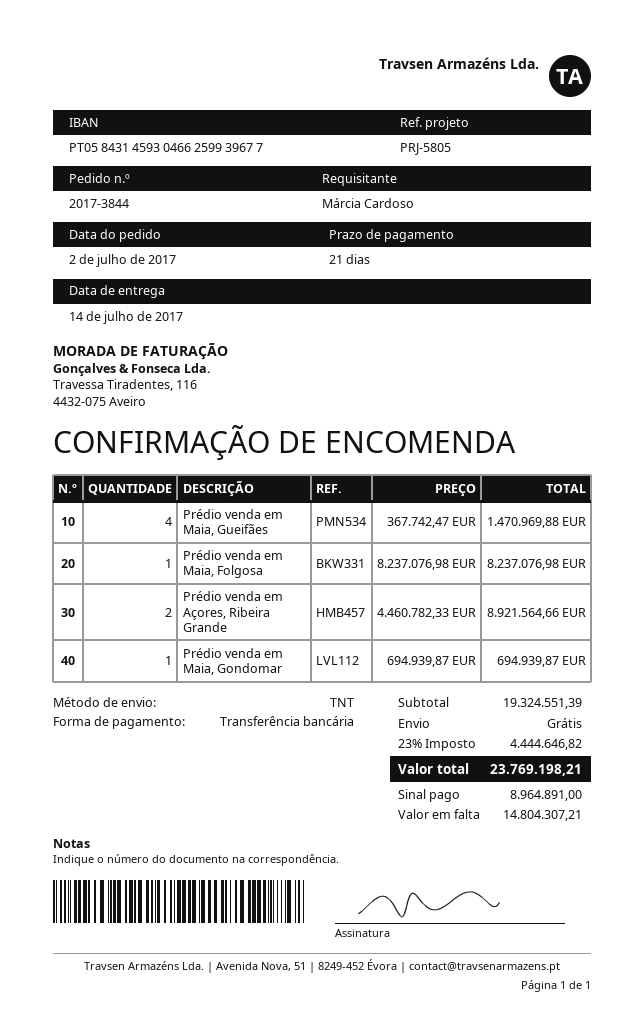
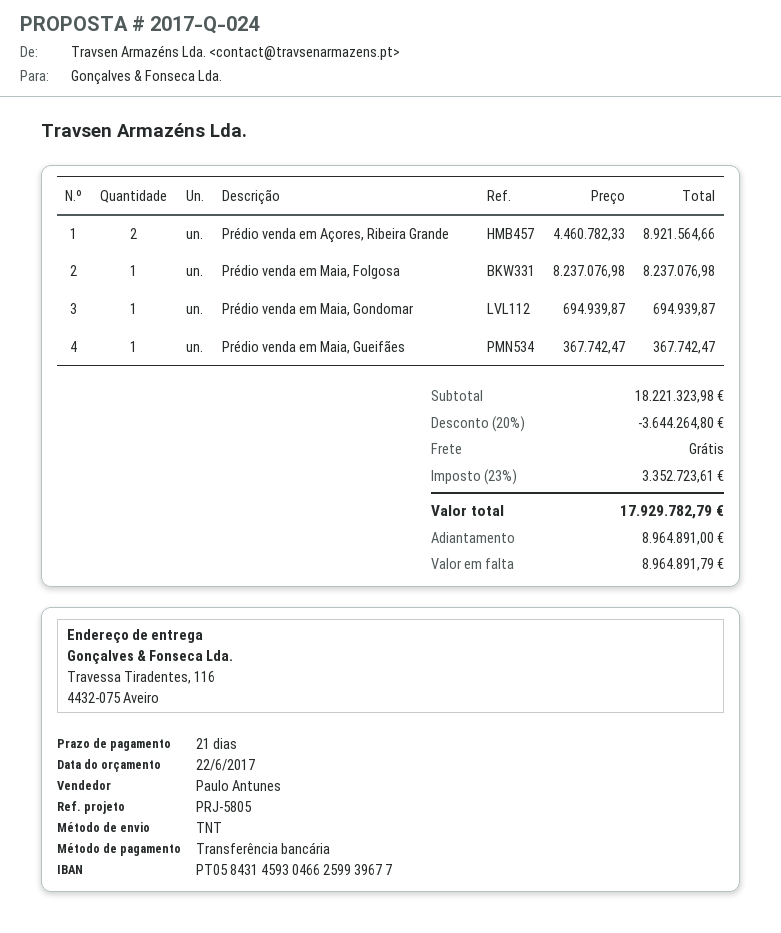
Prédio venda em Maia, Gueifães: 4 x 367742.47 = 1470969.88 -> 1 x 367742.47 = 367742.47
subtotal: 19324551.39 -> 18221323.98
discount: none -> 20% = 3644264.80
tax: 23% = 4444646.82 -> 23% = 3352723.61
total: 23769198.21 -> 17929782.79
balance: 14804307.21 -> 8964891.79

